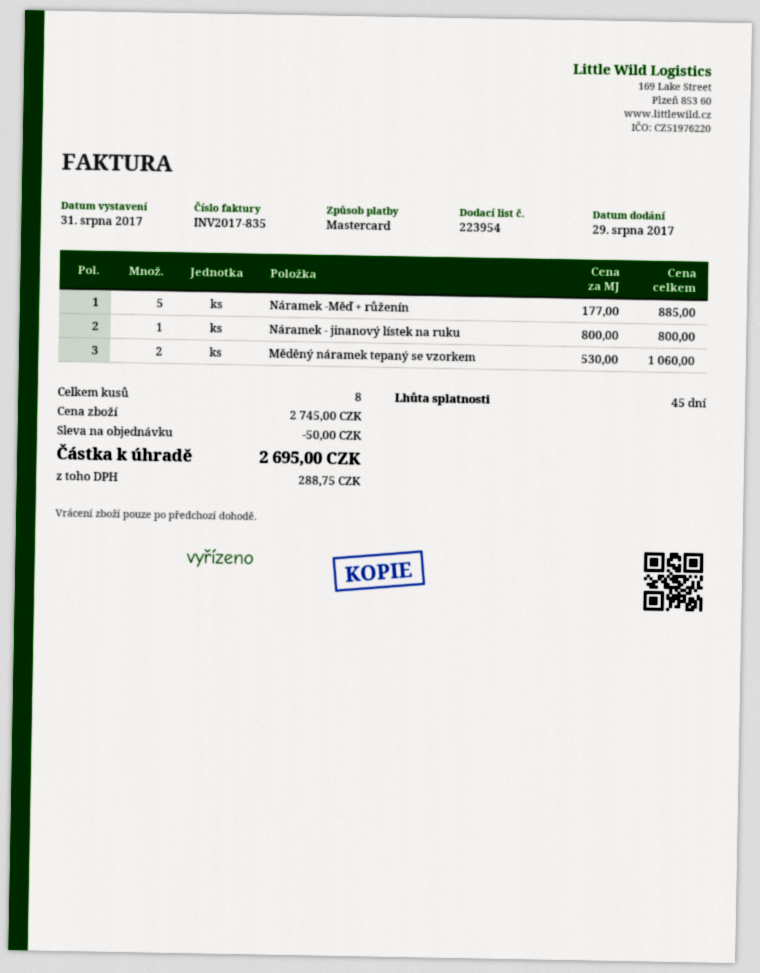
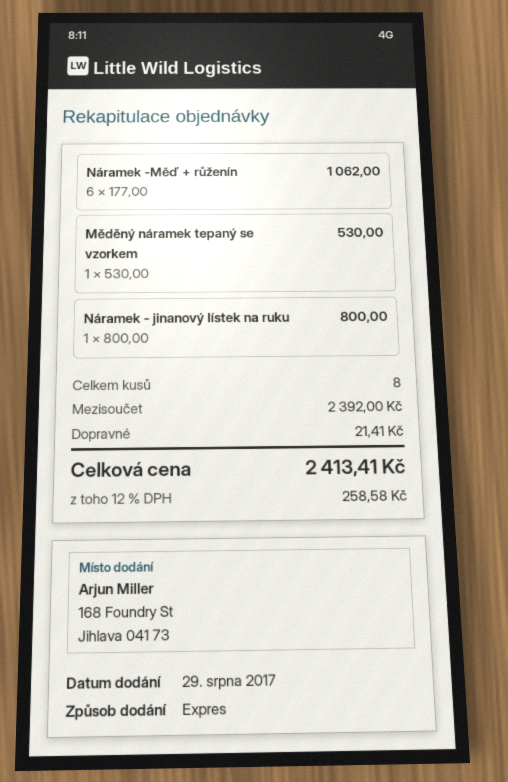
Náramek -Měď + růženín: 5 x 177.00 = 885.00 -> 6 x 177.00 = 1062.00
Měděný náramek tepaný se vzorkem: 2 x 530.00 = 1060.00 -> 1 x 530.00 = 530.00
subtotal: 2745.00 -> 2392.00
discount: 50.00 -> none
shipping: none -> 21.41
tax: 288.75 -> 258.58
total: 2695.00 -> 2413.41

